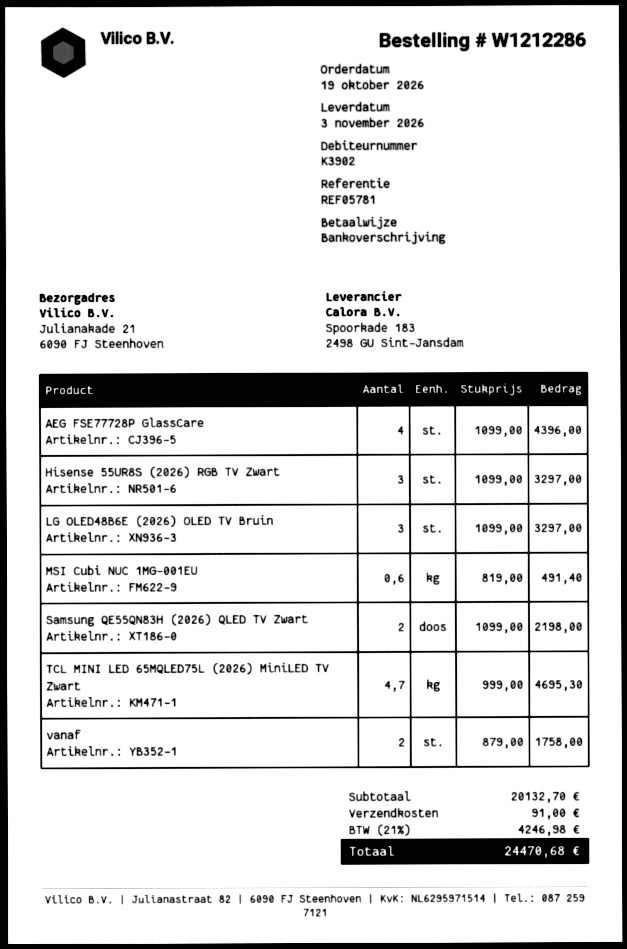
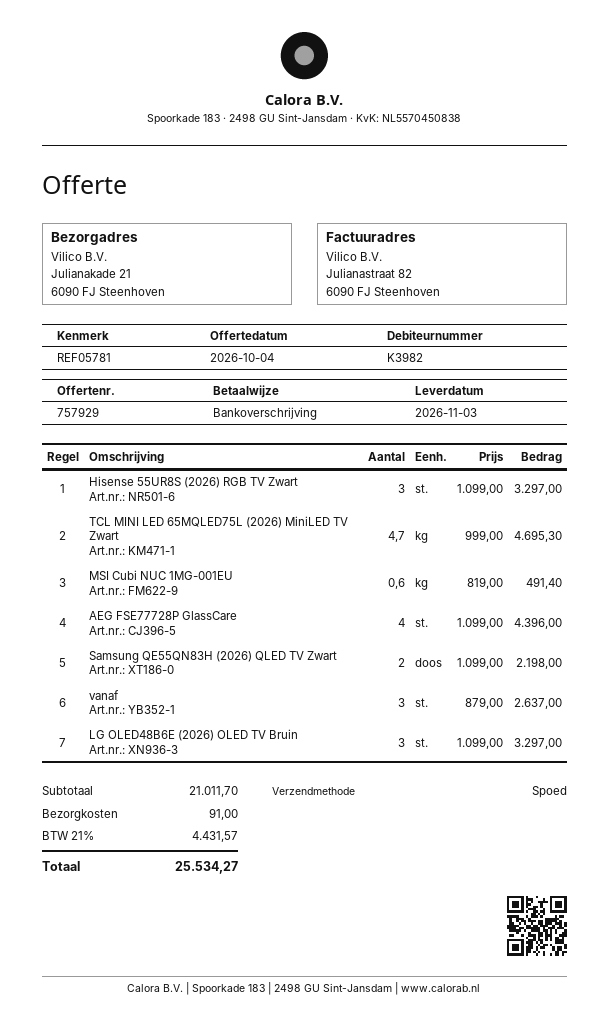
customer number: K3902 -> K3982
vanaf: 2 x 879.00 = 1758.00 -> 3 x 879.00 = 2637.00
subtotal: 20132.70 -> 21011.70
tax: 21% = 4246.98 -> 21% = 4431.57
total: 24470.68 -> 25534.27

